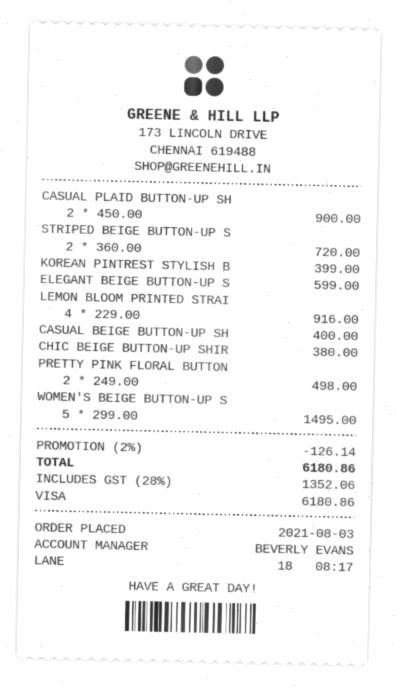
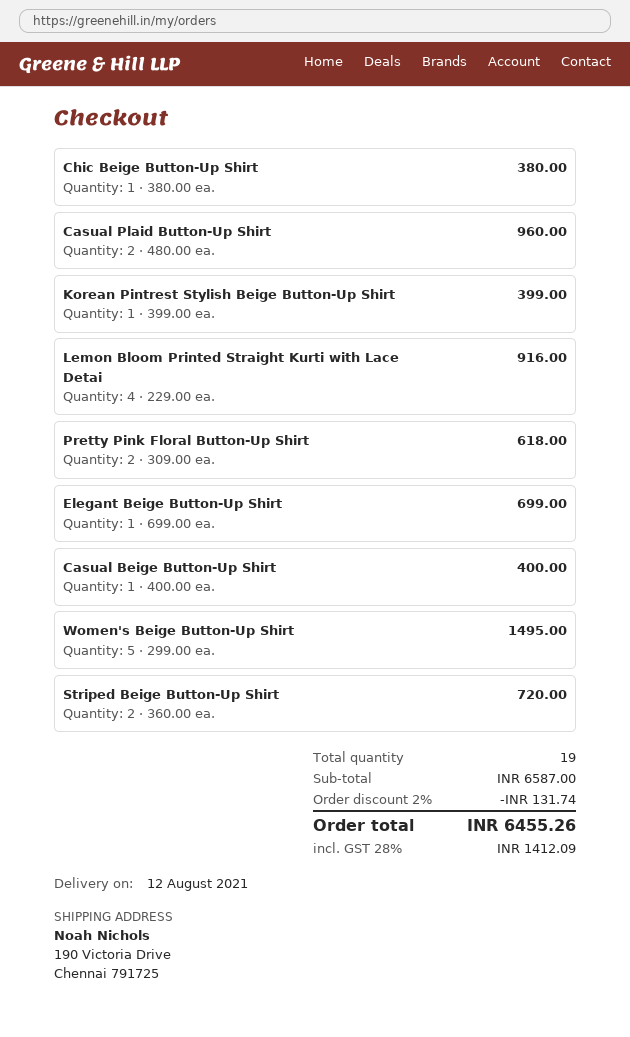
CASUAL PLAID BUTTON-UP SH: 2 x 450.00 = 900.00 -> 2 x 480.00 = 960.00
ELEGANT BEIGE BUTTON-UP S: 1 x 599.00 = 599.00 -> 1 x 699.00 = 699.00
PRETTY PINK FLORAL BUTTON: 2 x 249.00 = 498.00 -> 2 x 309.00 = 618.00
discount: 2% = 126.14 -> 2% = 131.74
tax: 28% = 1352.06 -> 28% = 1412.09
total: 6180.86 -> 6455.26

